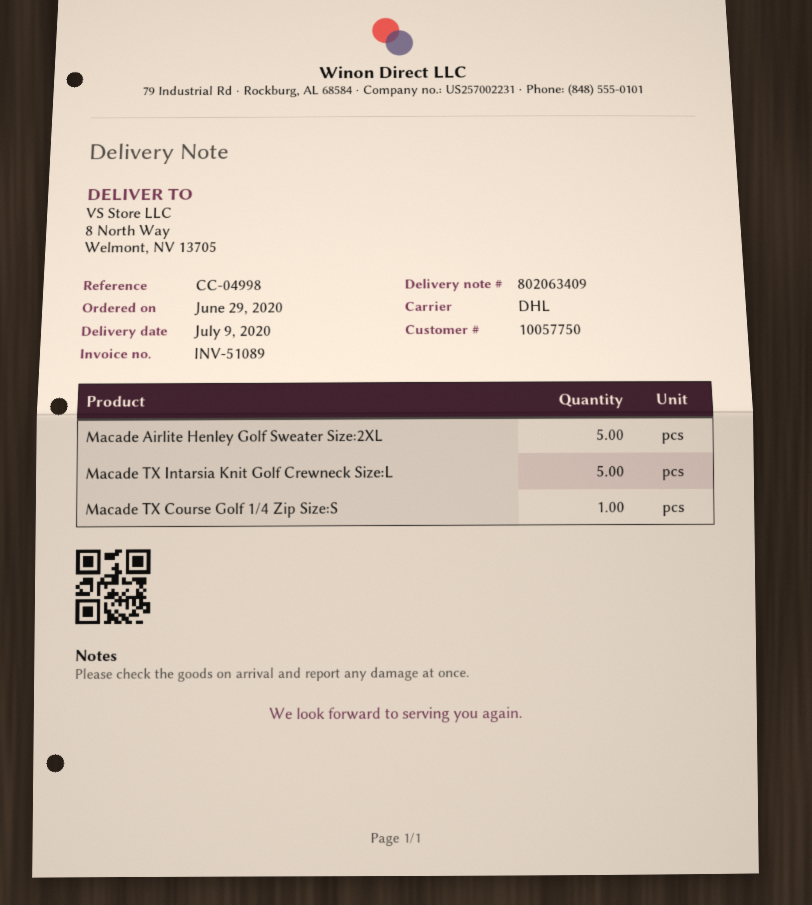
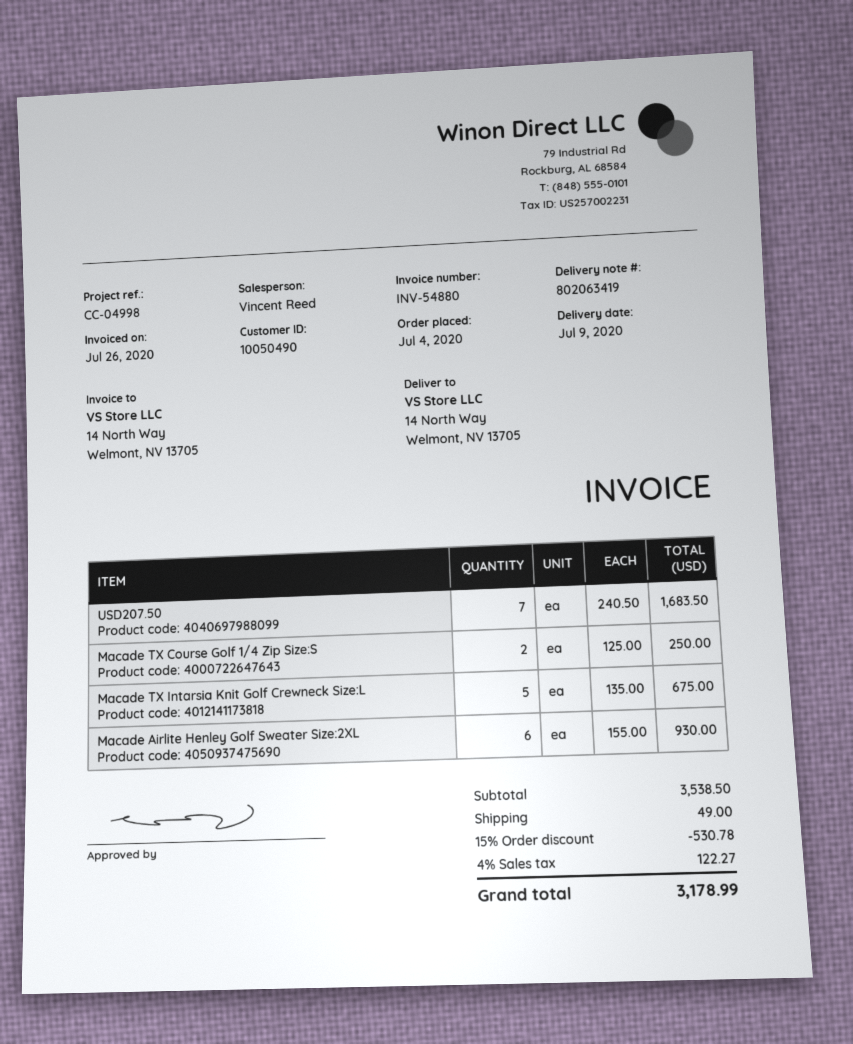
order date: 2020-06-29 -> 2020-07-04
delivery note number: 802063409 -> 802063419
invoice number: INV-51089 -> INV-54880
customer number: 10057750 -> 10050490
ship to: 8 North Way, Welmont, NV 13705 -> 14 North Way, Welmont, NV 13705
Macade Airlite Henley Golf Sweater Size:2XL: 5 -> 6
Macade TX Course Golf 1/4 Zip Size:S: 1 -> 2
USD207.50: none -> 7

